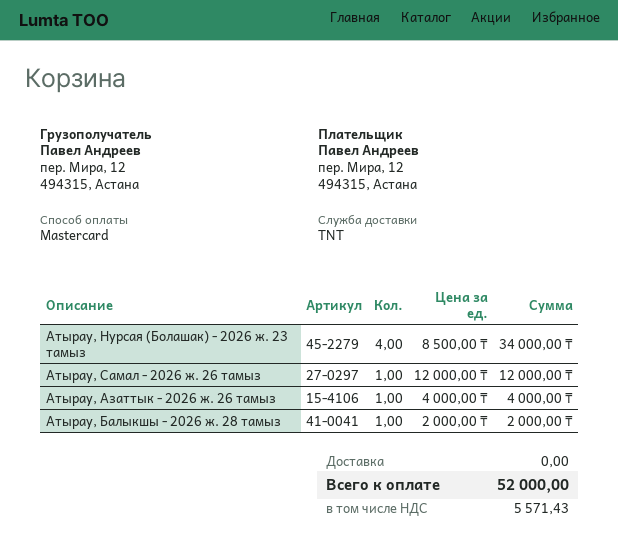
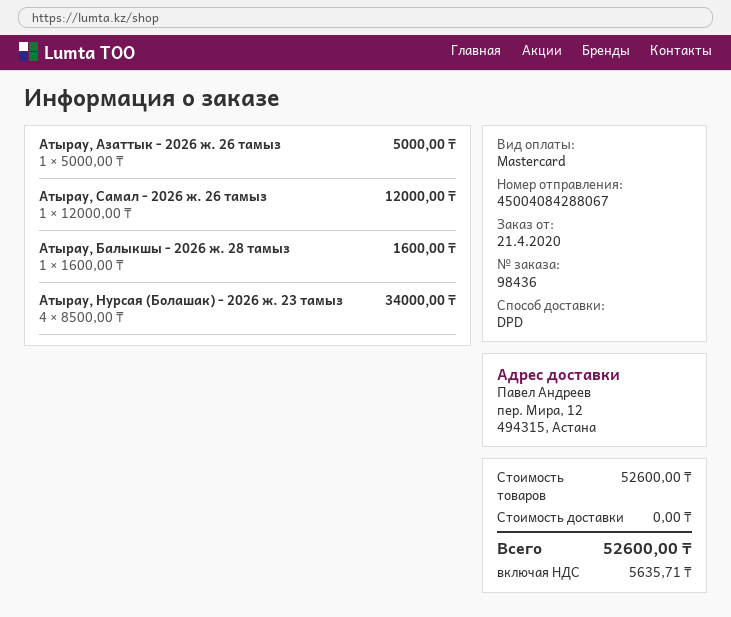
shipping method: TNT -> DPD
Атырау, Азаттык - 2026 ж. 26 тамыз: 1 x 4000.00 = 4000.00 -> 1 x 5000.00 = 5000.00
Атырау, Балыкшы - 2026 ж. 28 тамыз: 1 x 2000.00 = 2000.00 -> 1 x 1600.00 = 1600.00
tax: 5571.43 -> 5635.71
total: 52000.00 -> 52600.00

